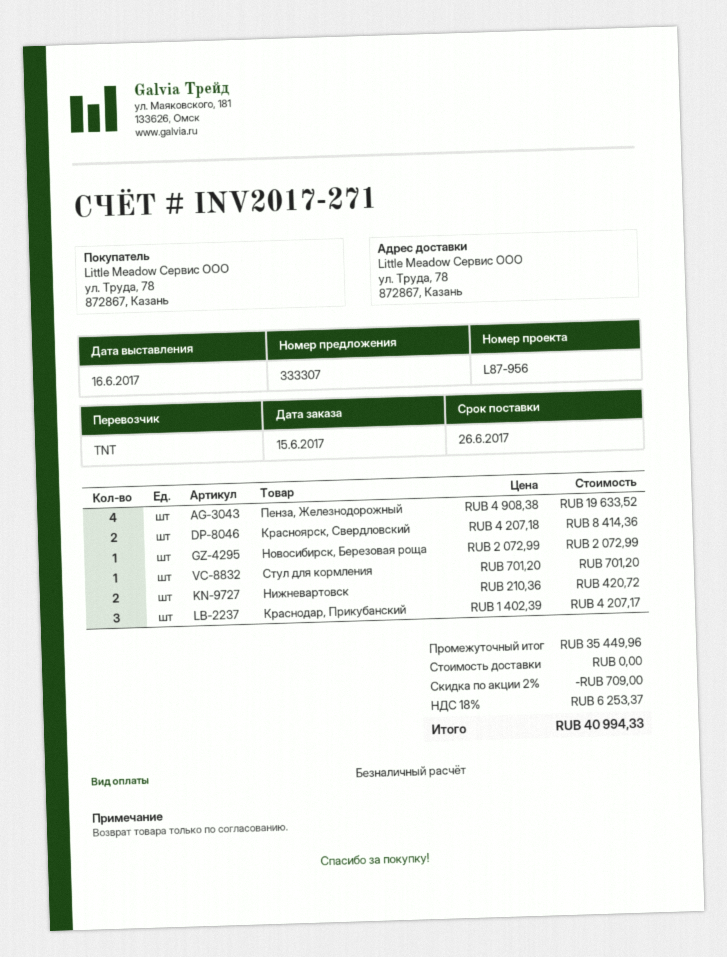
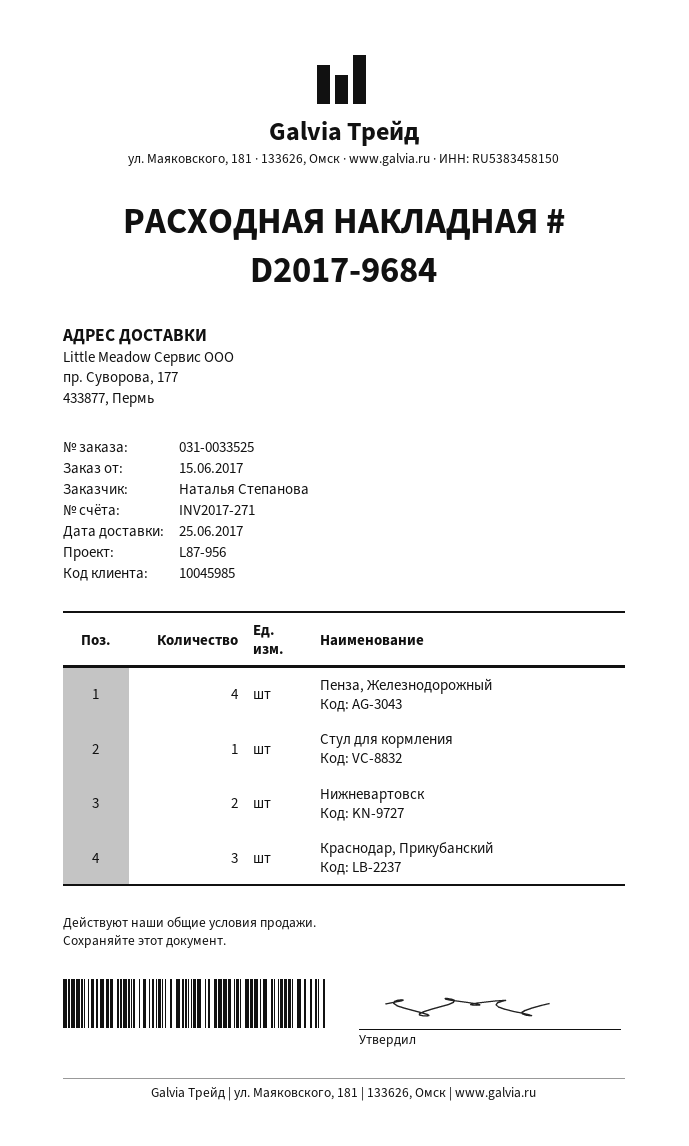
delivery date: 2017-06-26 -> 2017-06-25
ship to: ул. Труда, 78, 872867, Казань -> пр. Суворова, 177, 433877, Пермь
Красноярск, Свердловский: 2 -> none
Новосибирск, Березовая роща: 1 -> none

